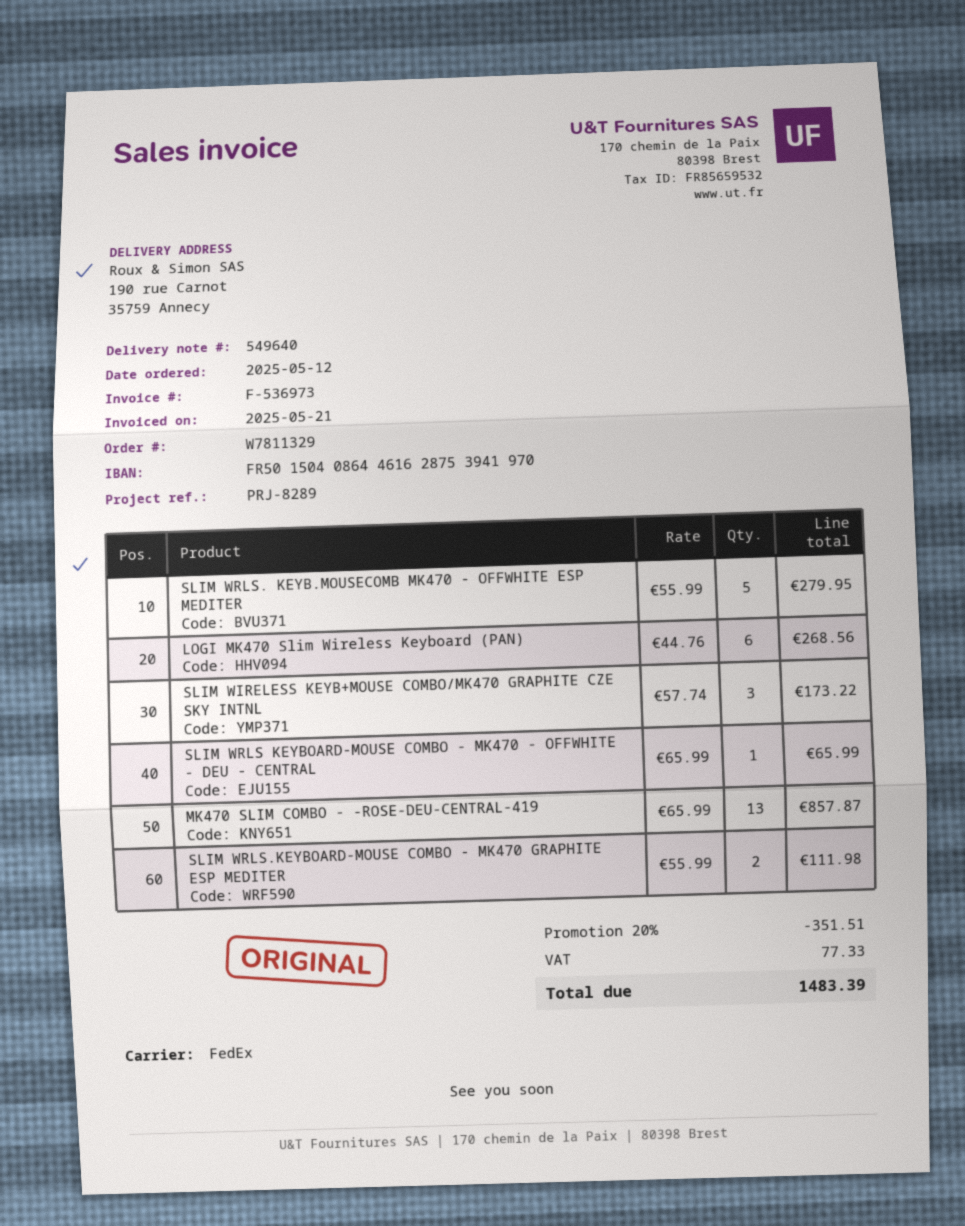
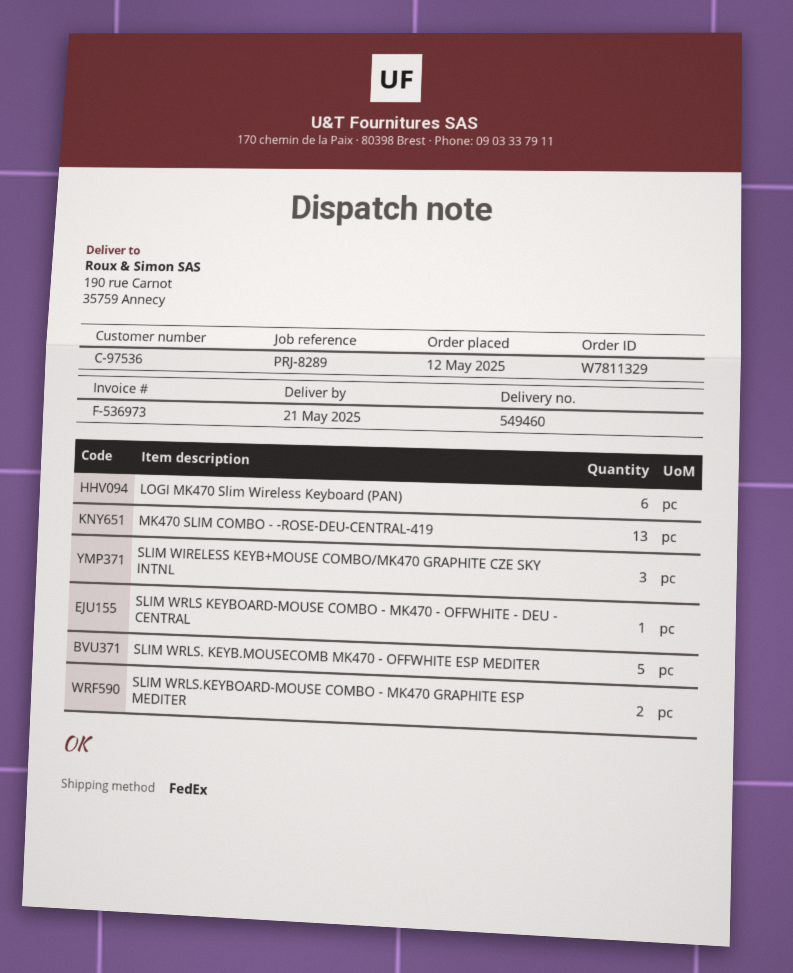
delivery note number: 549640 -> 549460

